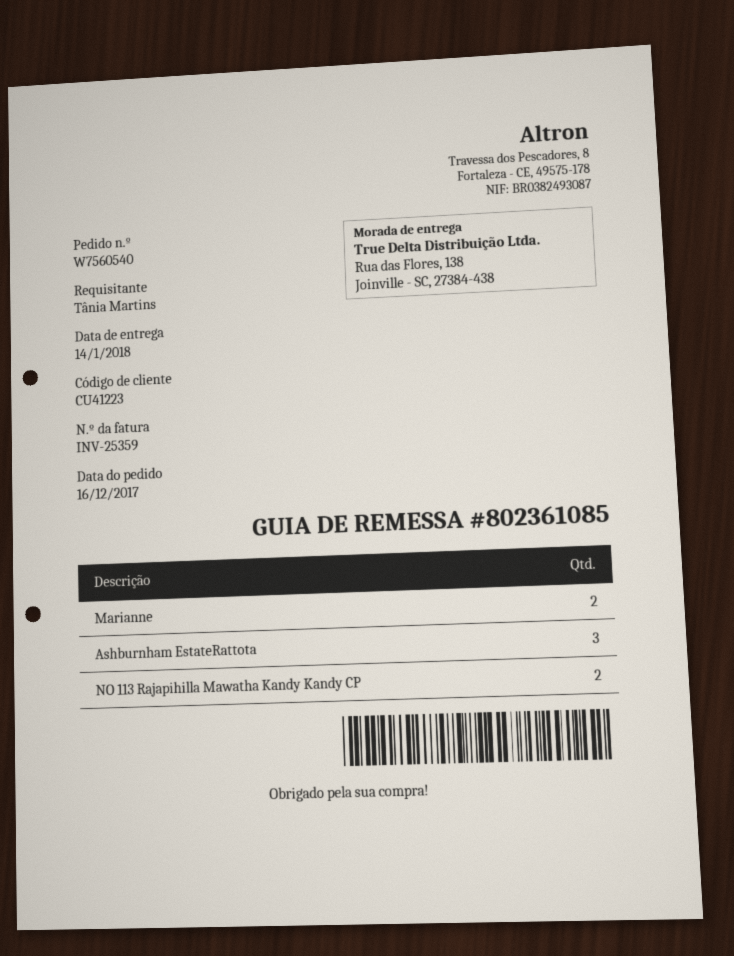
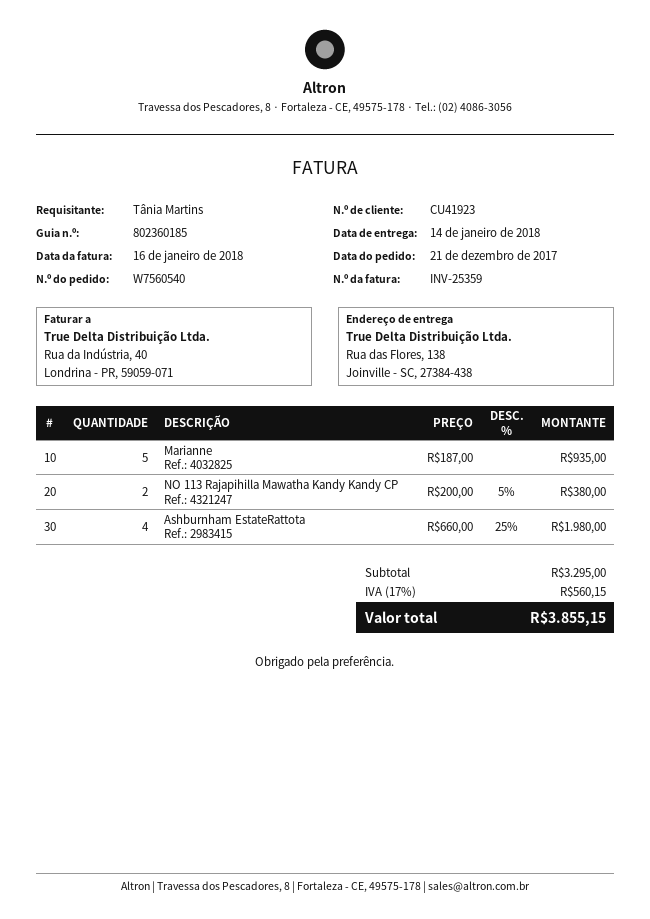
order date: 2017-12-16 -> 2017-12-21
delivery note number: 802361085 -> 802360185
customer number: CU41223 -> CU41923
Marianne: 2 -> 5
Ashburnham EstateRattota: 3 -> 4

